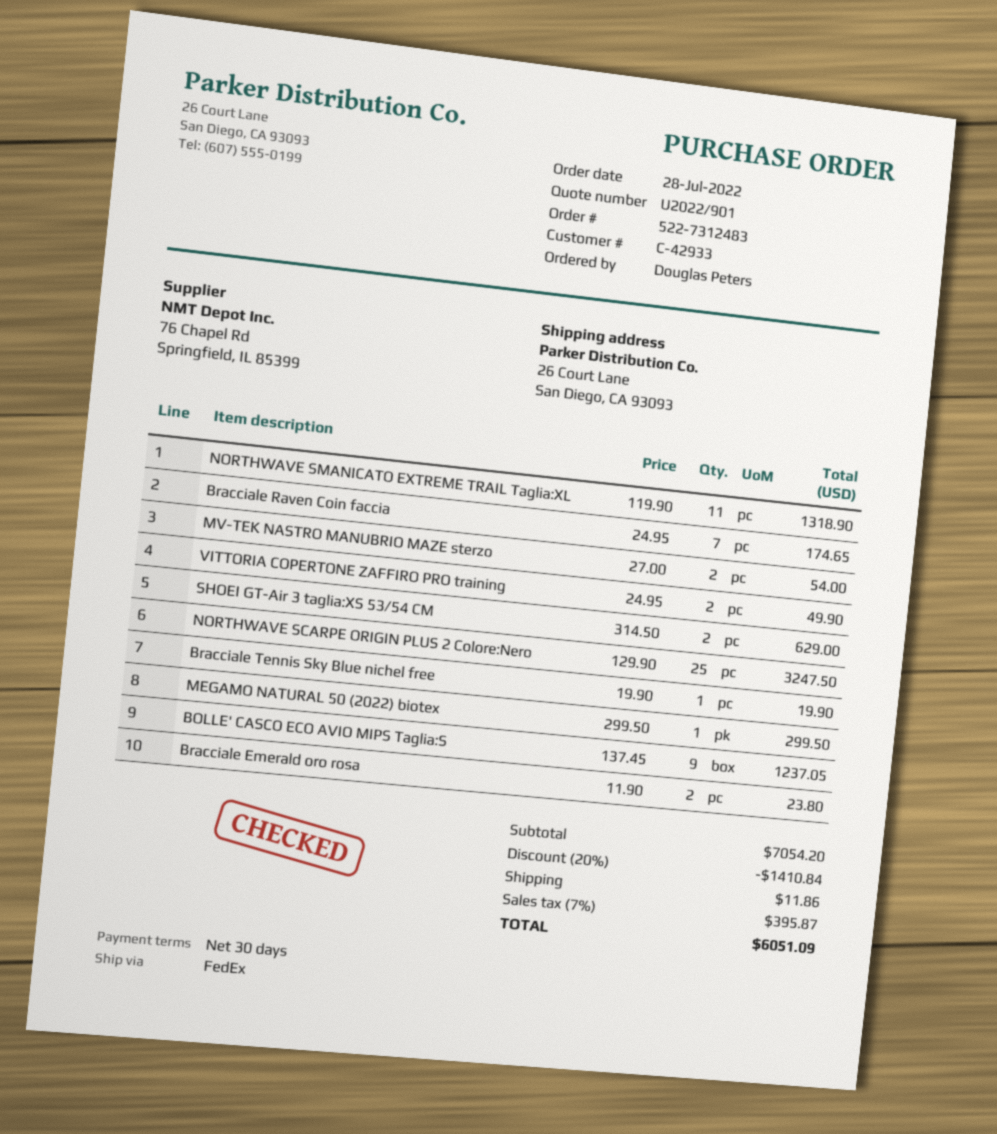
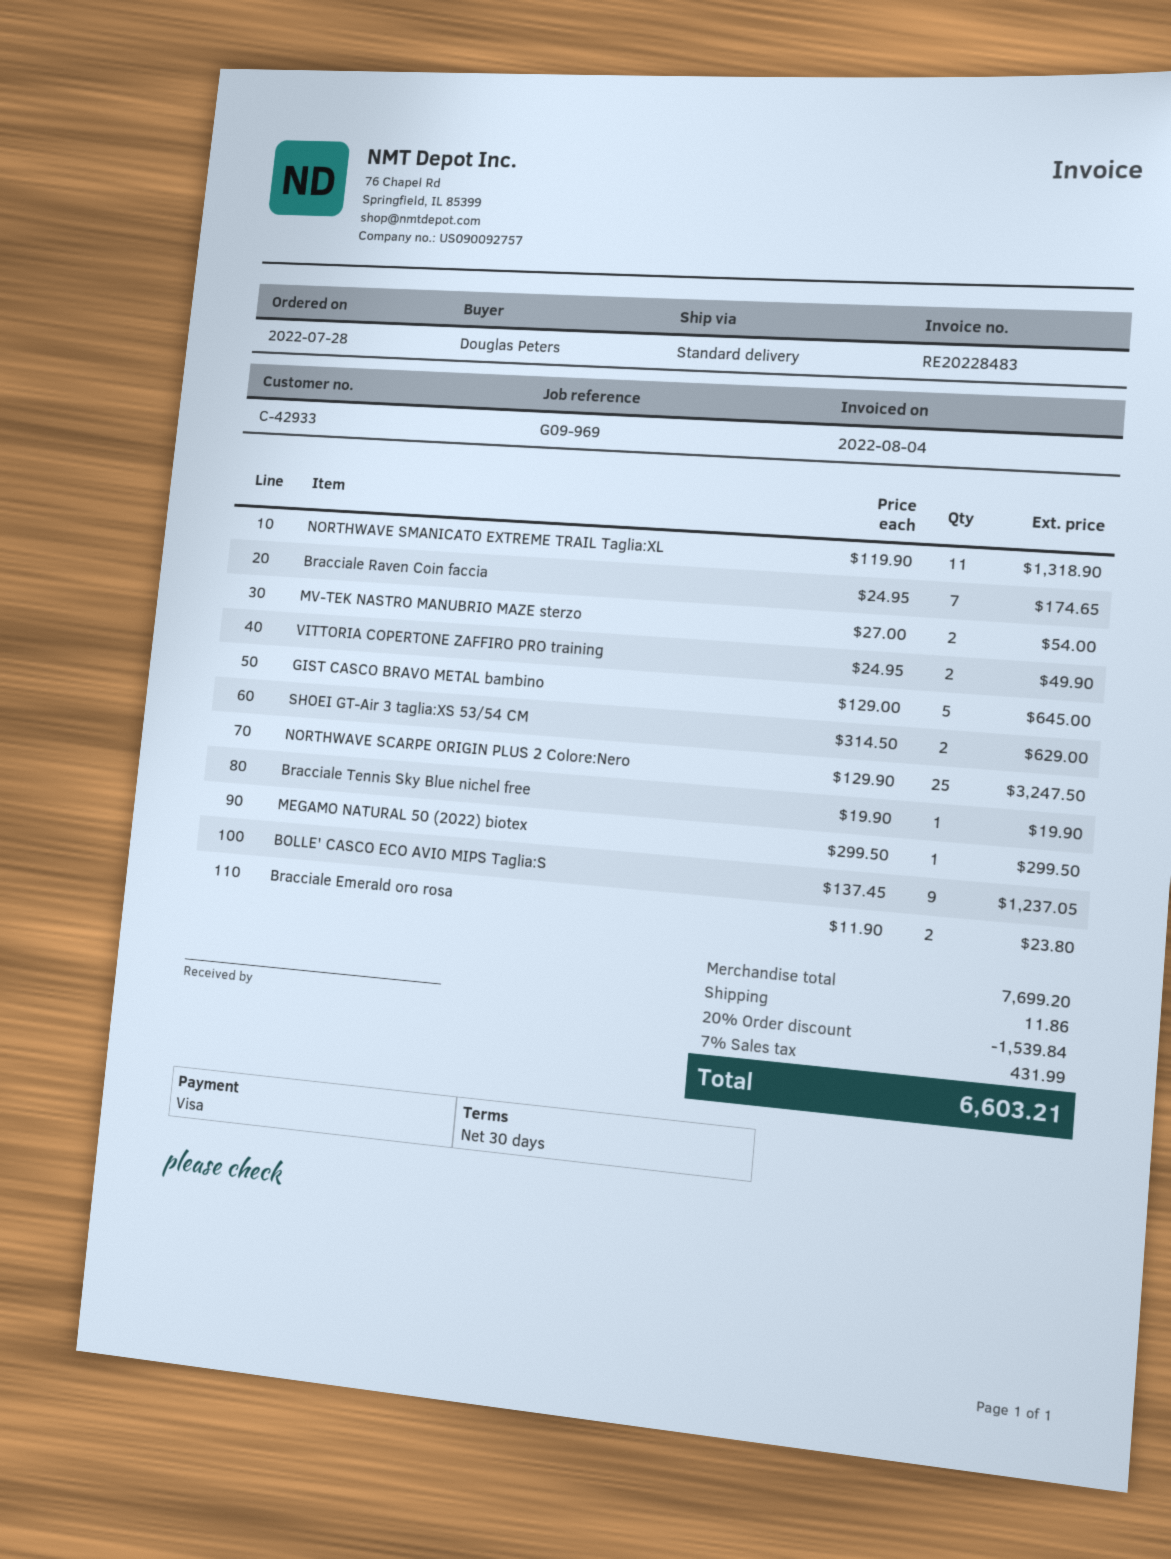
shipping method: FedEx -> standard
GIST CASCO BRAVO METAL bambino: none -> 5 x 129.00 = 645.00
subtotal: 7054.20 -> 7699.20
discount: 20% = 1410.84 -> 20% = 1539.84
tax: 7% = 395.87 -> 7% = 431.99
total: 6051.09 -> 6603.21

